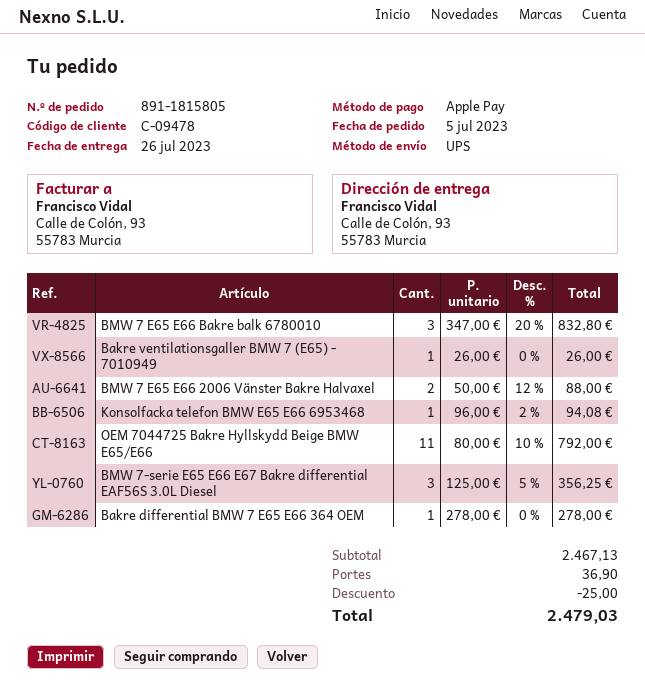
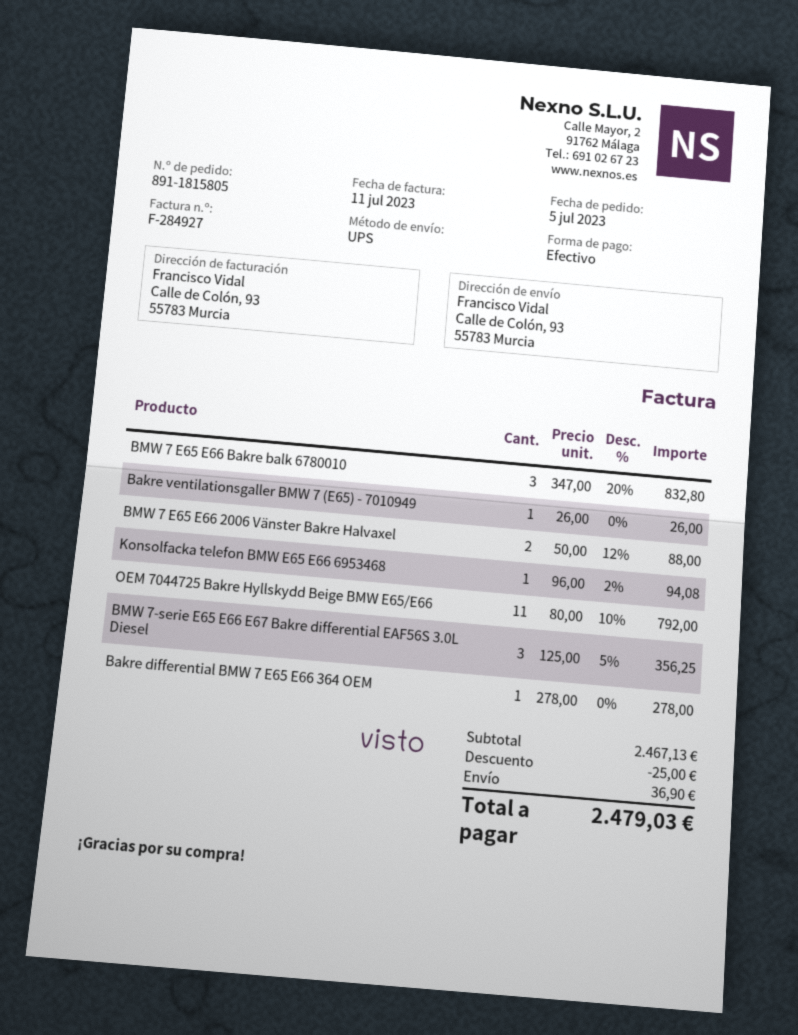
payment method: Apple Pay -> cash

